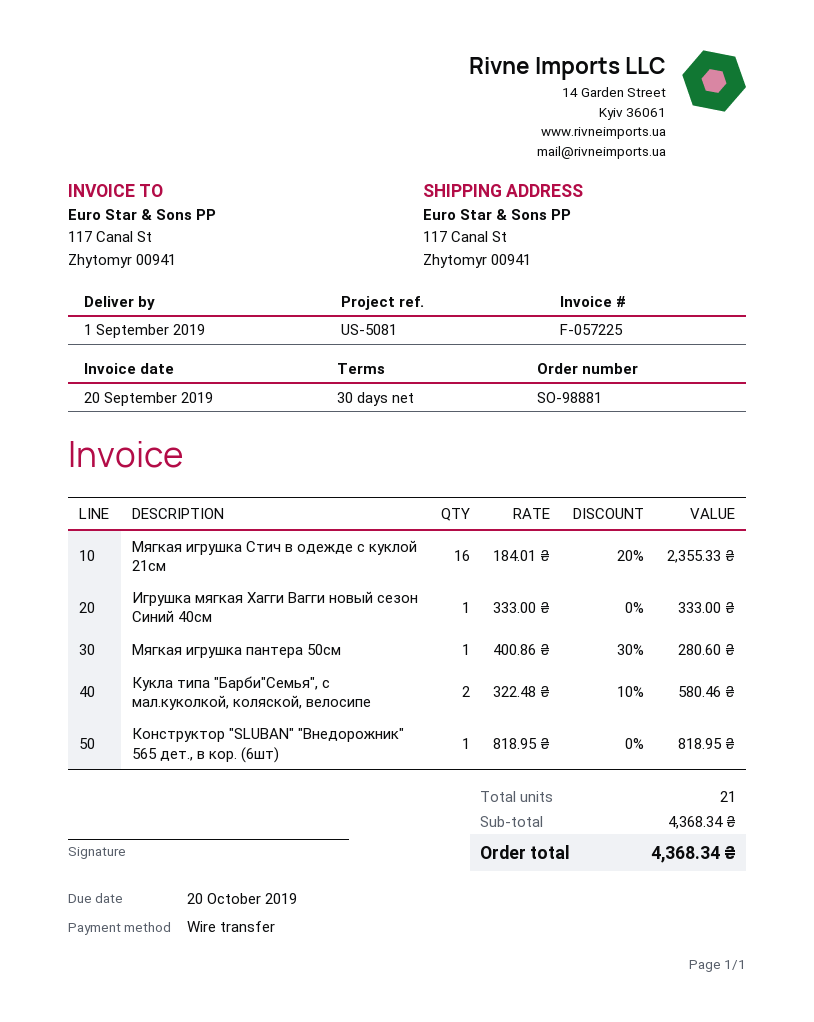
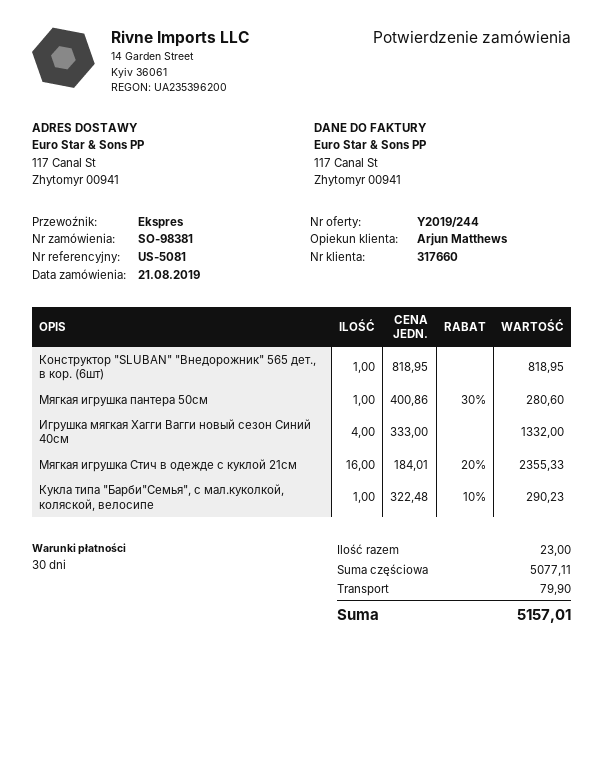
order number: SO-98881 -> SO-98381
Игрушка мягкая Хагги Вагги новый сезон Синий 40см: 1 x 333.00 = 333.00 -> 4 x 333.00 = 1332.00
Кукла типа "Барби"Семья", с мал.куколкой, коляской, велосипе: 2 x 322.48 - 10% = 580.46 -> 1 x 322.48 - 10% = 290.23
total quantity: 21 -> 23
subtotal: 4368.34 -> 5077.11
shipping: none -> 79.90
total: 4368.34 -> 5157.01

